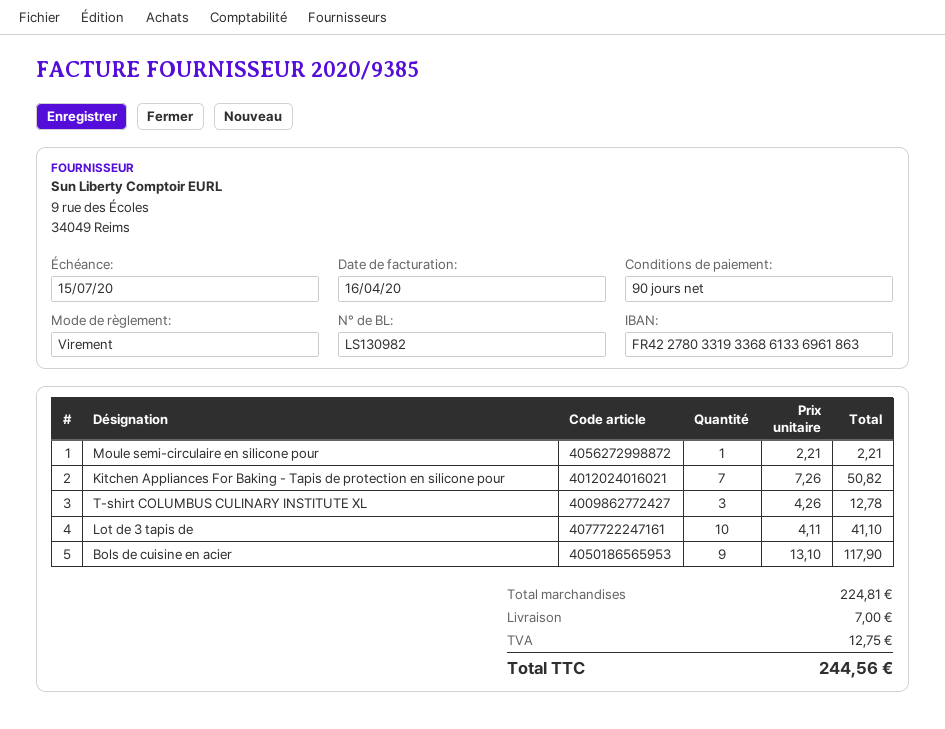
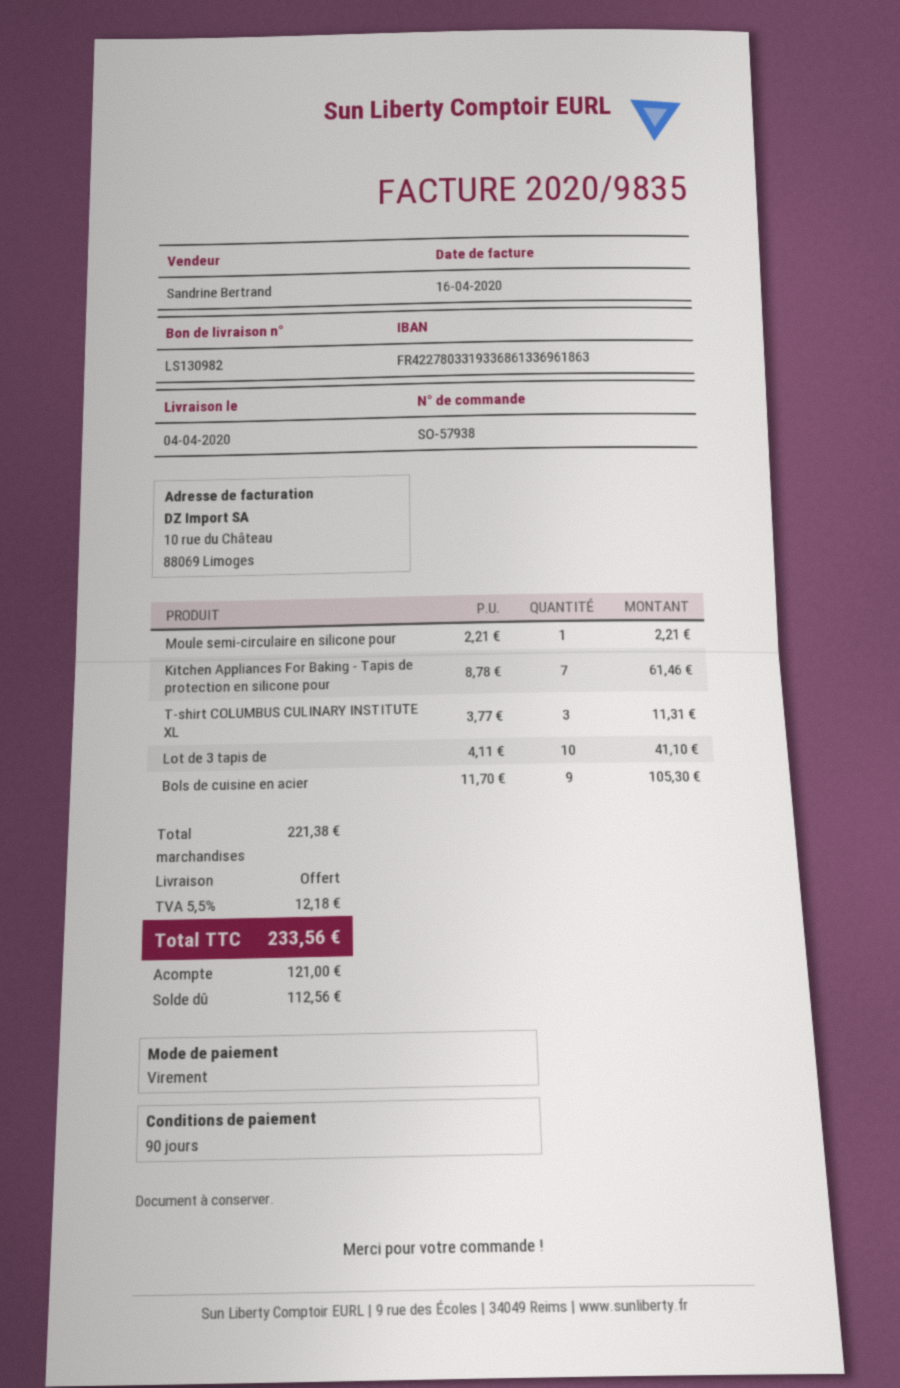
invoice number: 2020/9385 -> 2020/9835
Kitchen Appliances For Baking - Tapis de protection en silicone pour: 7 x 7.26 = 50.82 -> 7 x 8.78 = 61.46
T-shirt COLUMBUS CULINARY INSTITUTE XL: 3 x 4.26 = 12.78 -> 3 x 3.77 = 11.31
Bols de cuisine en acier: 9 x 13.10 = 117.90 -> 9 x 11.70 = 105.30
subtotal: 224.81 -> 221.38
shipping: 7.00 -> 0.00
tax: 12.75 -> 12.18
total: 244.56 -> 233.56

